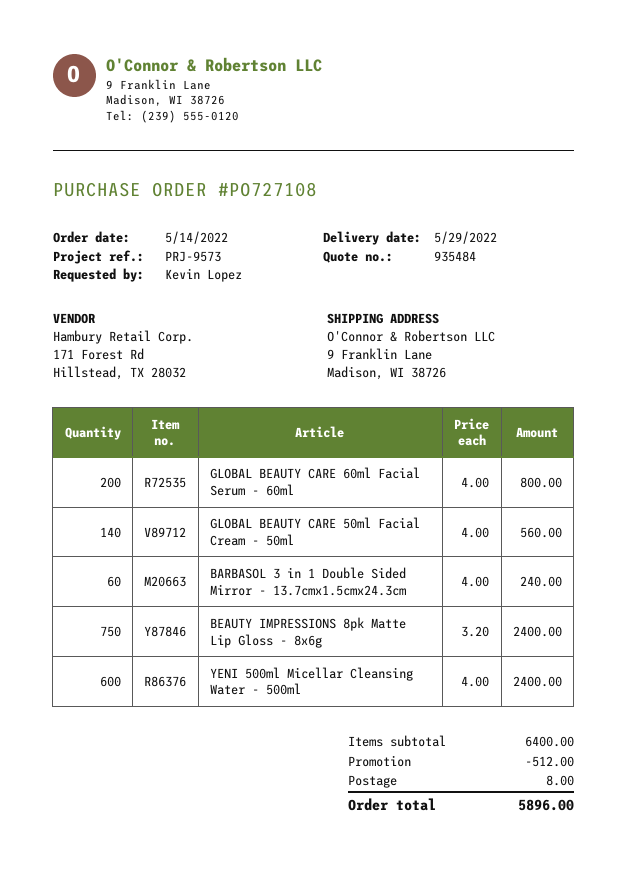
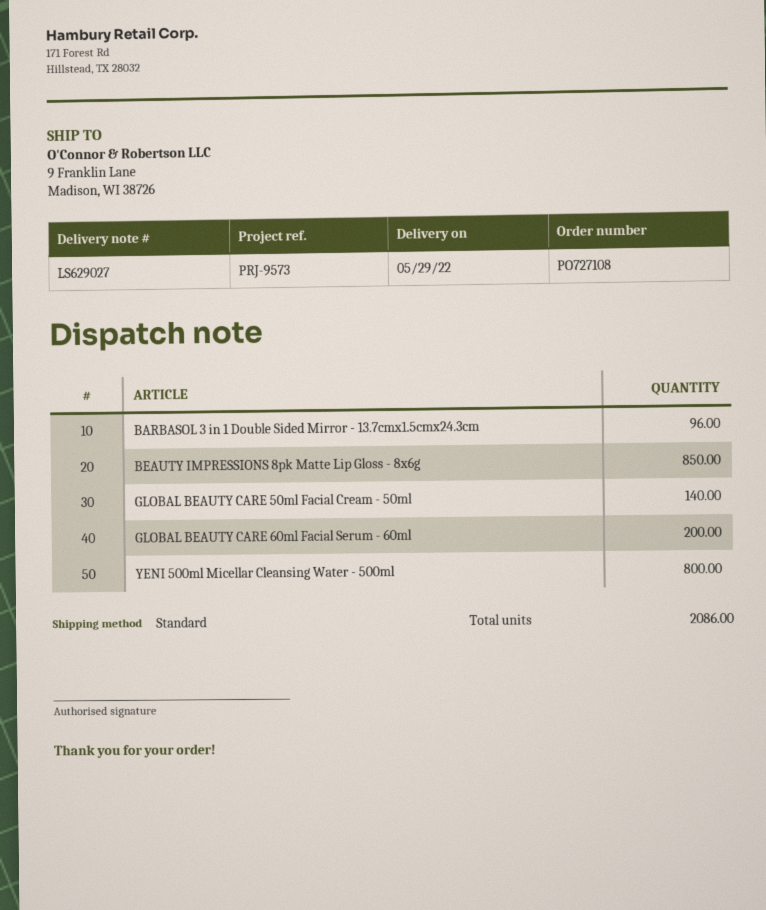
BARBASOL 3 in 1 Double Sided Mirror - 13.7cmx1.5cmx24.3cm: 60 -> 96
BEAUTY IMPRESSIONS 8pk Matte Lip Gloss - 8x6g: 750 -> 850
YENI 500ml Micellar Cleansing Water - 500ml: 600 -> 800

